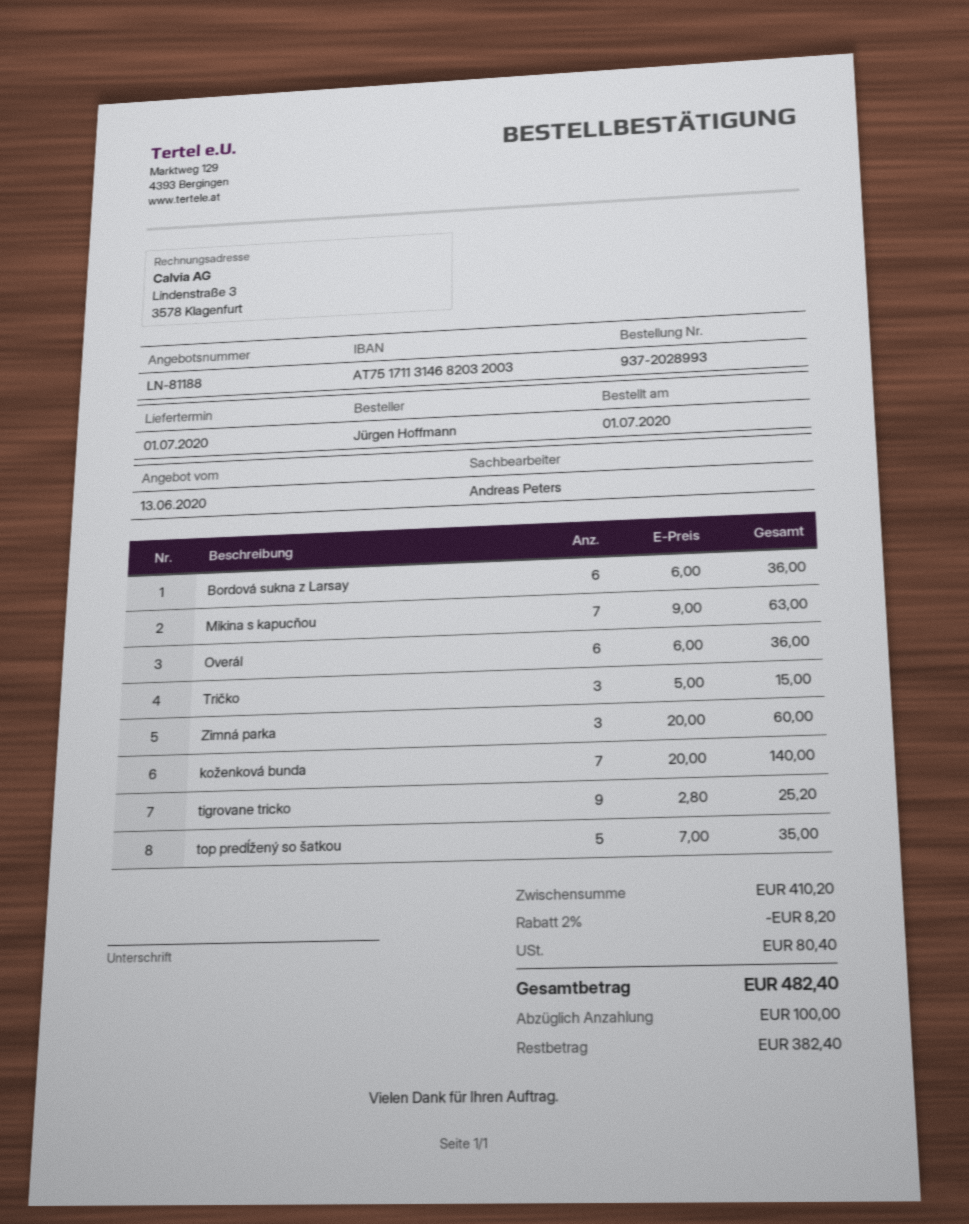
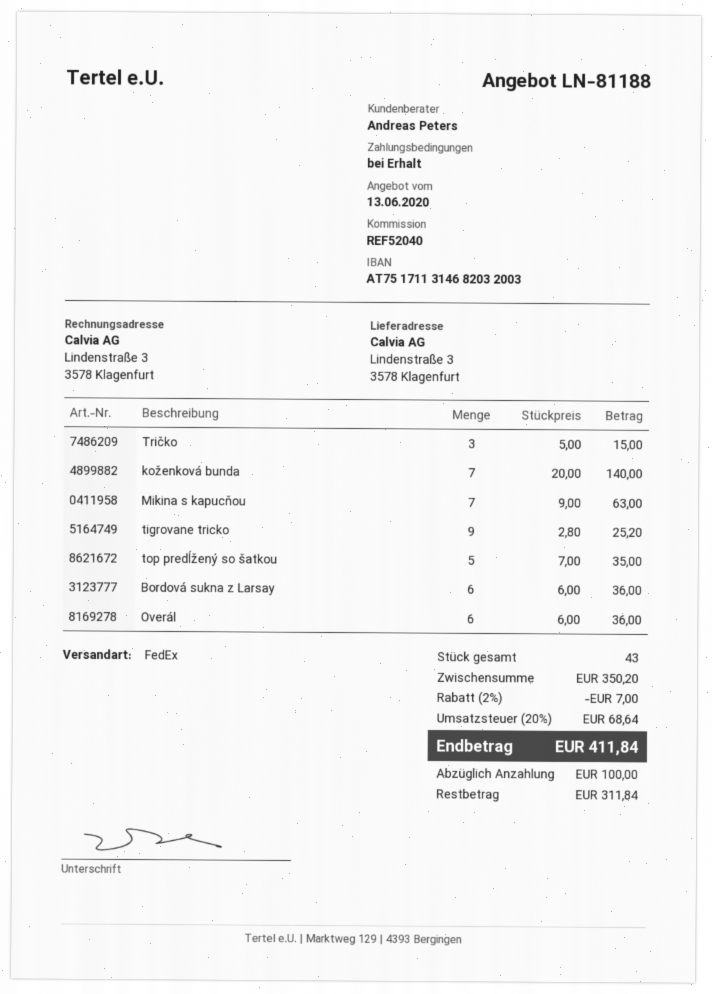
Zimná parka: 3 x 20.00 = 60.00 -> none
subtotal: 410.20 -> 350.20
discount: 2% = 8.20 -> 2% = 7.00
tax: 80.40 -> 68.64
total: 482.40 -> 411.84
balance: 382.40 -> 311.84

